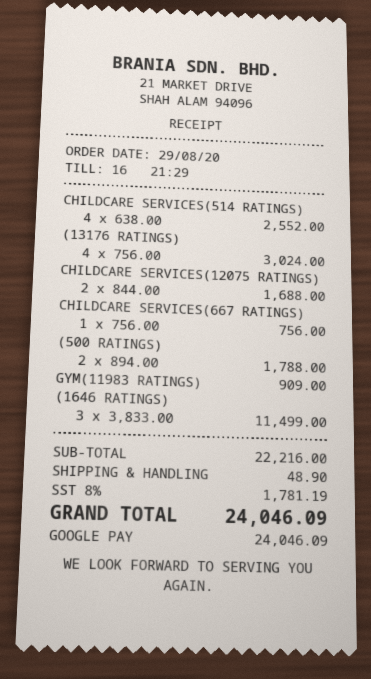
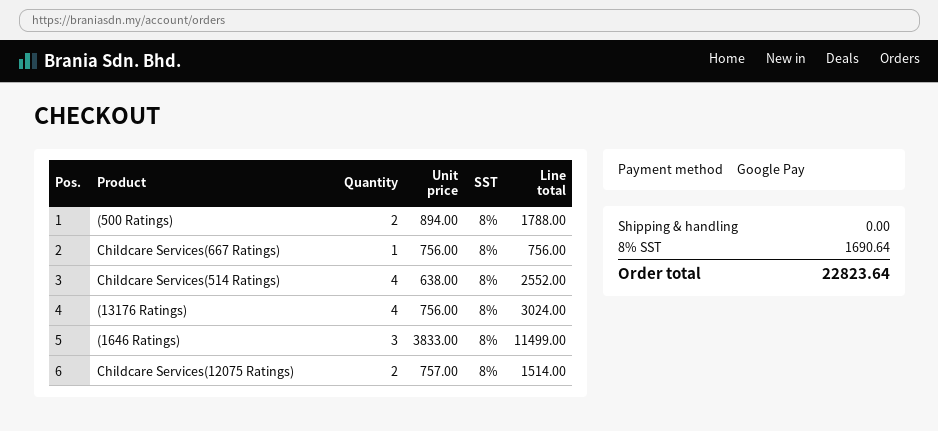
CHILDCARE SERVICES(12075 RATINGS): 2 x 844.00 = 1688.00 -> 2 x 757.00 = 1514.00
GYM(11983 RATINGS): 1 x 909.00 = 909.00 -> none
shipping: 48.90 -> 0.00
tax: 8% = 1781.19 -> 8% = 1690.64
total: 24046.09 -> 22823.64

